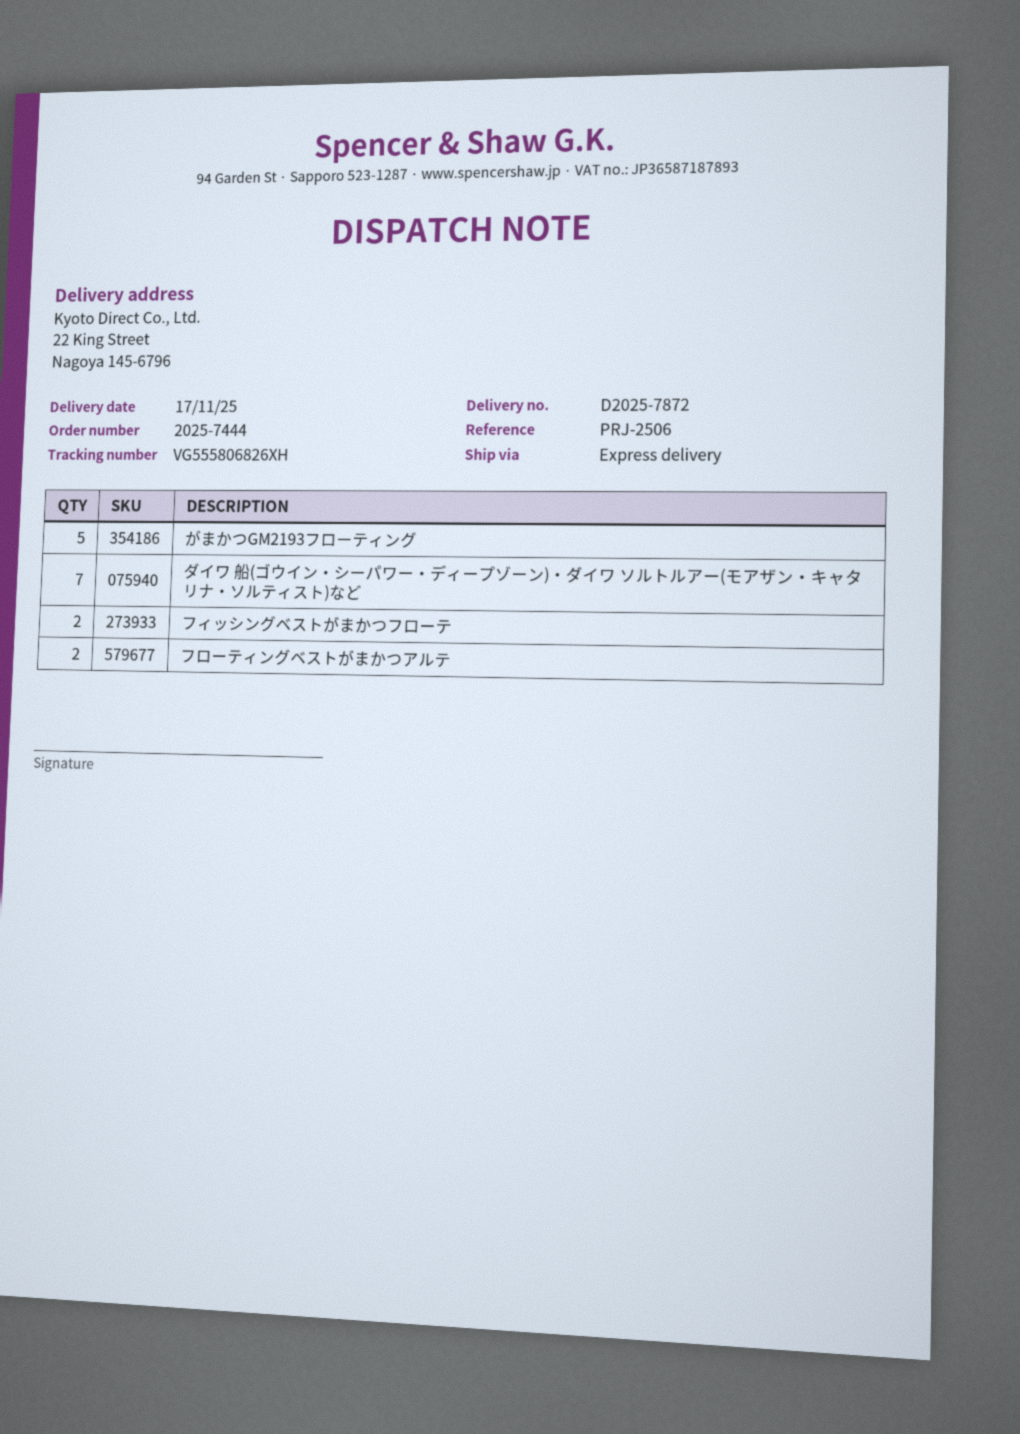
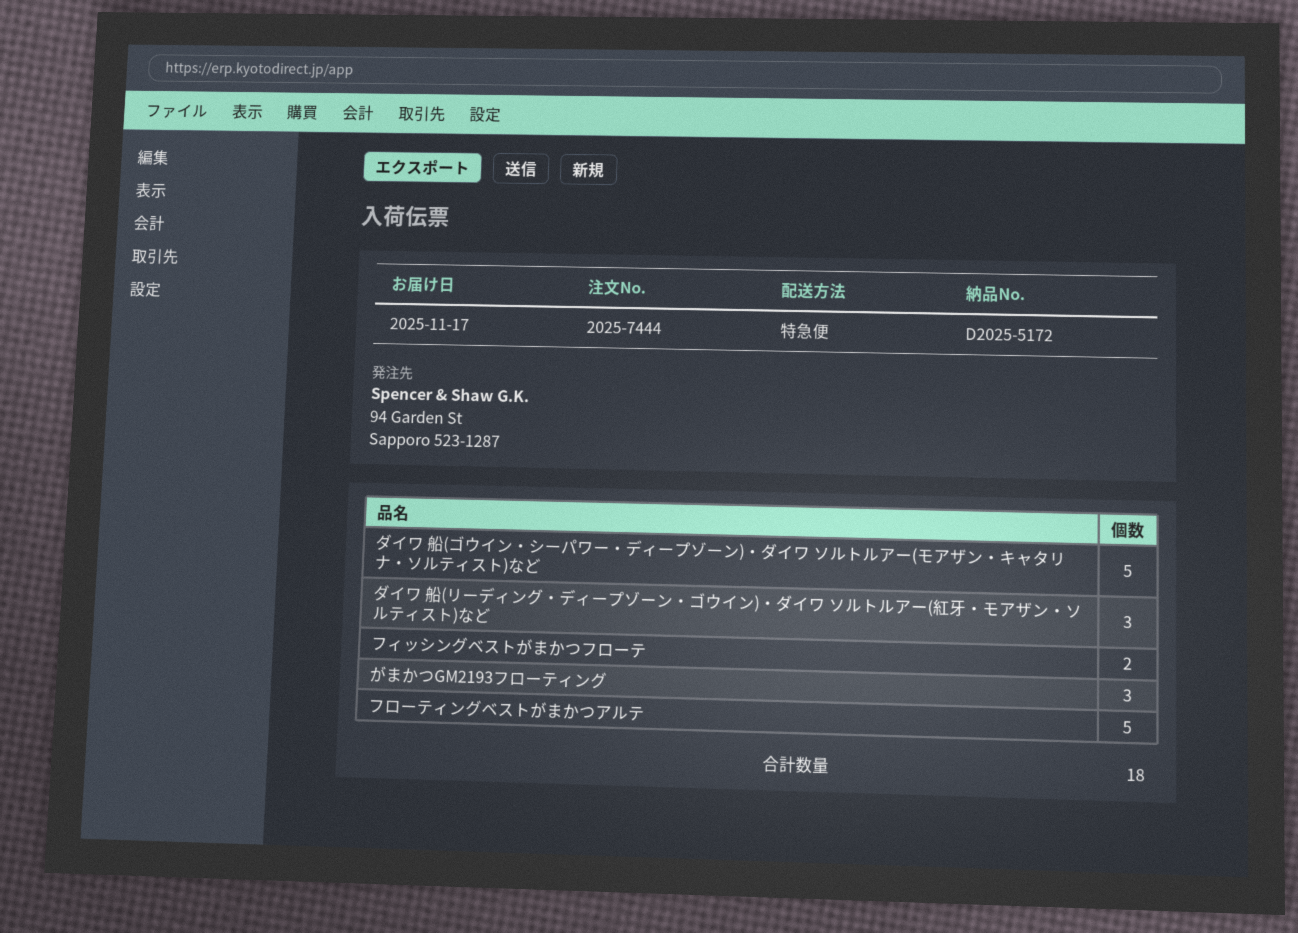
delivery note number: D2025-7872 -> D2025-5172
がまかつGM2193フローティング: 5 -> 3
ダイワ 船(ゴウイン・シーパワー・ディープゾーン)・ダイワ ソルトルアー(モアザン・キャタリナ・ソルティスト)など: 7 -> 5
フローティングベストがまかつアルテ: 2 -> 5
ダイワ 船(リーディング・ディープゾーン・ゴウイン)・ダイワ ソルトルアー(紅牙・モアザン・ソルティスト)など: none -> 3

